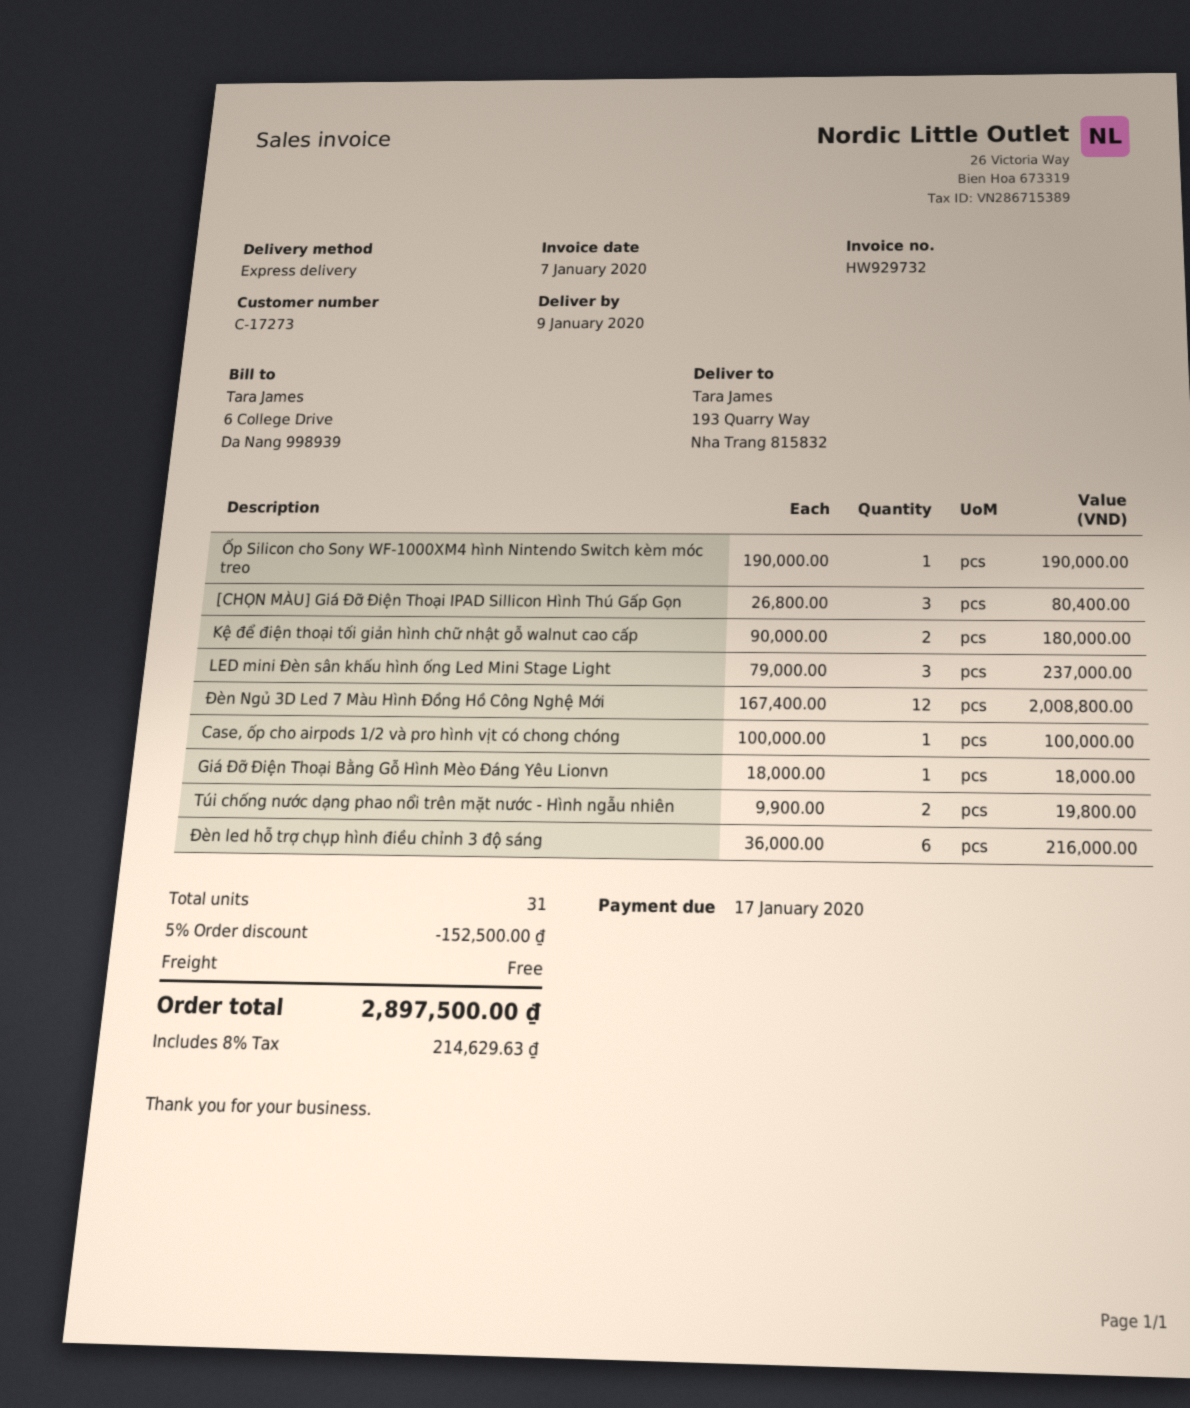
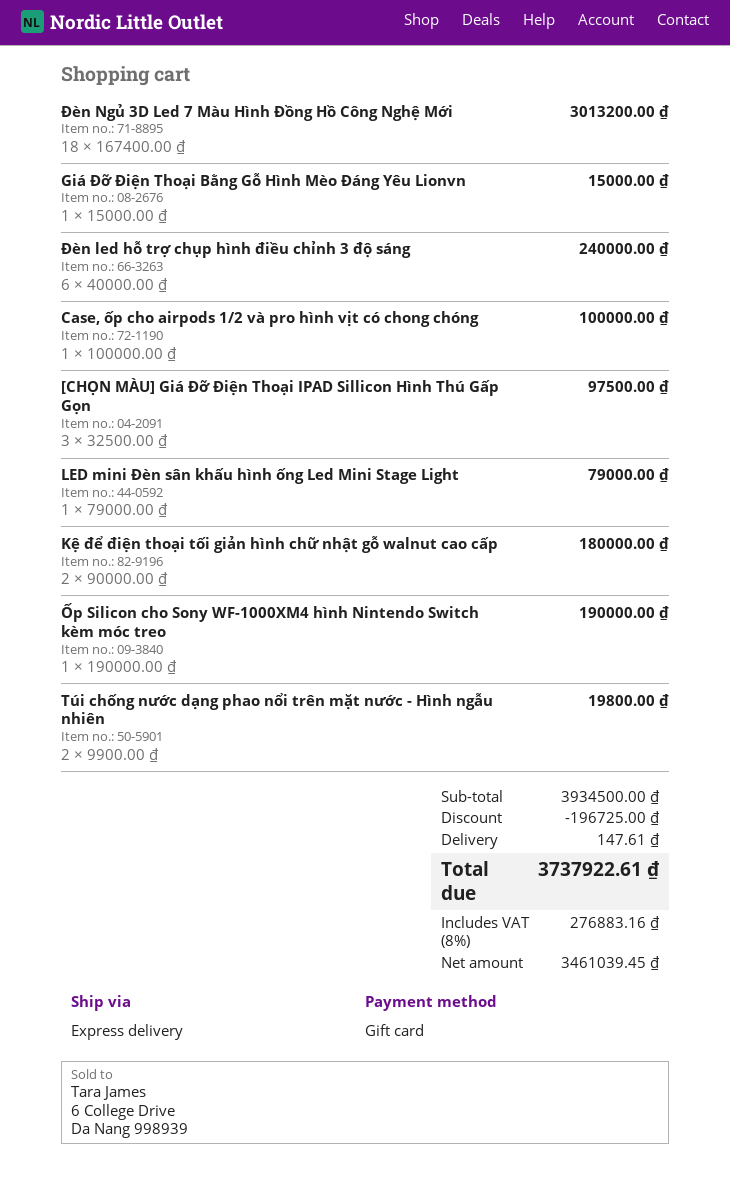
[CHỌN MÀU] Giá Đỡ Điện Thoại IPAD Sillicon Hình Thú Gấp Gọn: 3 x 26800.00 = 80400.00 -> 3 x 32500.00 = 97500.00
LED mini Đèn sân khấu hình ống Led Mini Stage Light: 3 x 79000.00 = 237000.00 -> 1 x 79000.00 = 79000.00
Đèn Ngủ 3D Led 7 Màu Hình Đồng Hồ Công Nghệ Mới: 12 x 167400.00 = 2008800.00 -> 18 x 167400.00 = 3013200.00
Giá Đỡ Điện Thoại Bằng Gỗ Hình Mèo Đáng Yêu Lionvn: 1 x 18000.00 = 18000.00 -> 1 x 15000.00 = 15000.00
Đèn led hỗ trợ chụp hình điều chỉnh 3 độ sáng: 6 x 36000.00 = 216000.00 -> 6 x 40000.00 = 240000.00
discount: 152500.00 -> 196725.00
shipping: 0.00 -> 147.61
tax: 8% = 214629.63 -> 8% = 276883.16
total: 2897500.00 -> 3737922.61

